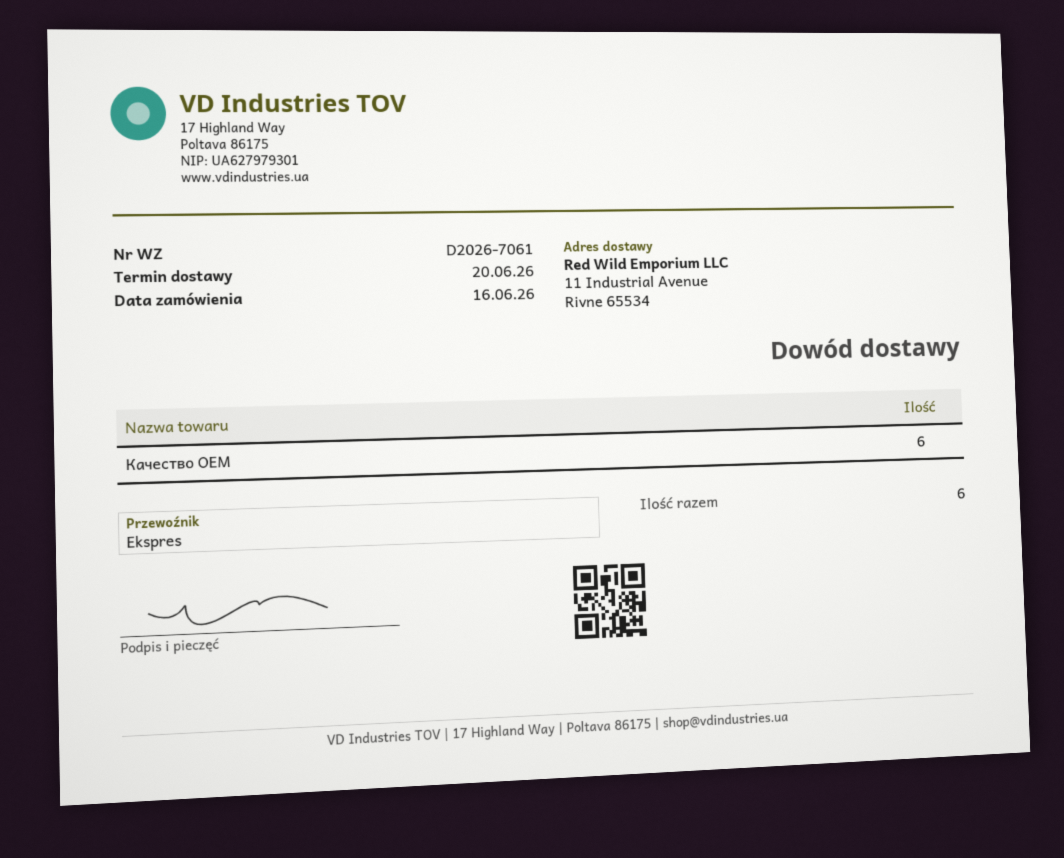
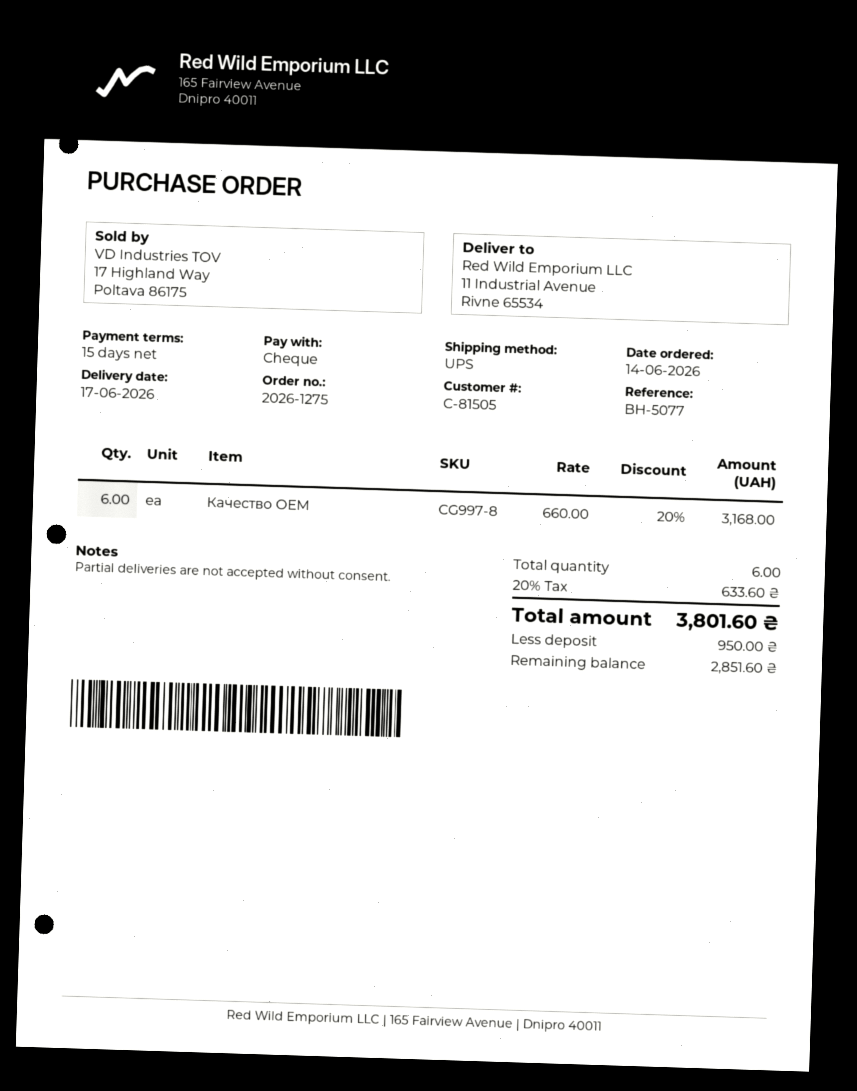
order date: 2026-06-16 -> 2026-06-14
delivery date: 2026-06-20 -> 2026-06-17
shipping method: express -> UPS

